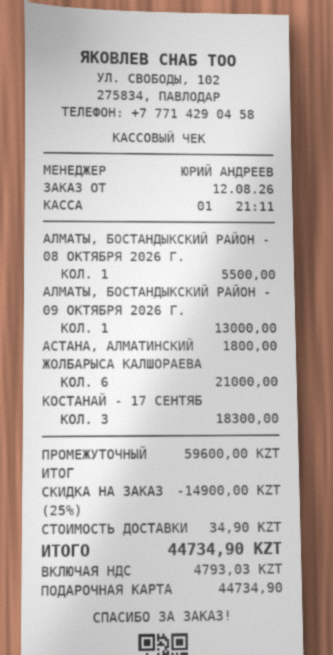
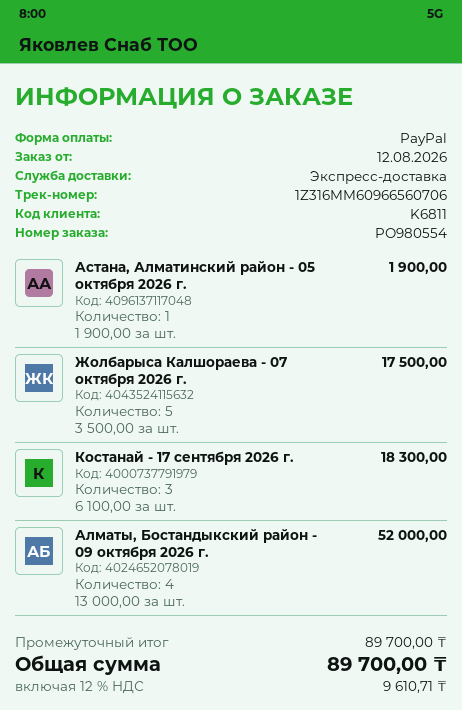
payment method: gift card -> PayPal
АЛМАТЫ, БОСТАНДЫКСКИЙ РАЙОН - 08 ОКТЯБРЯ 2026 Г.: 1 for 5500.00 -> none
АЛМАТЫ, БОСТАНДЫКСКИЙ РАЙОН - 09 ОКТЯБРЯ 2026 Г.: 1 for 13000.00 -> 4 for 52000.00
АСТАНА, АЛМАТИНСКИЙ: 1 for 1800.00 -> 1 for 1900.00
ЖОЛБАРЫСА КАЛШОРАЕВА: 6 for 21000.00 -> 5 for 17500.00
subtotal: 59600.00 -> 89700.00
discount: 25% = 14900.00 -> none
shipping: 34.90 -> none
tax: 4793.03 -> 9610.71
total: 44734.90 -> 89700.00

